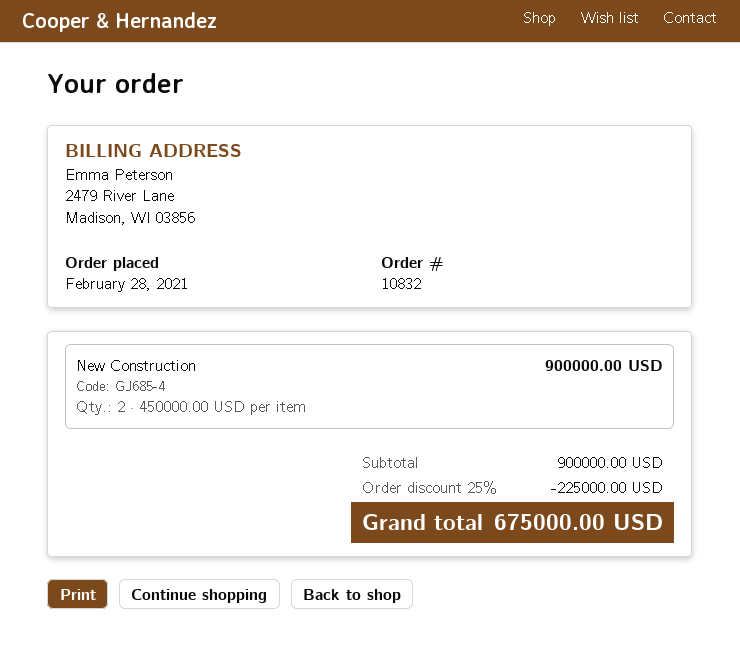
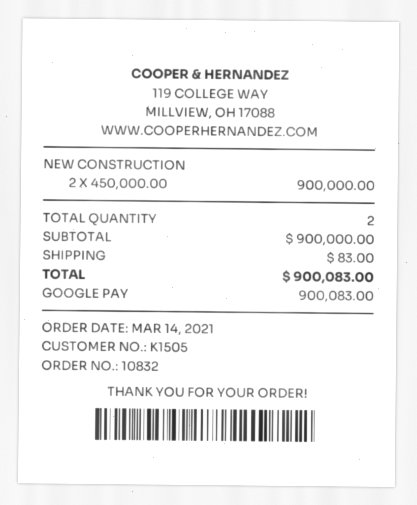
order date: 2021-02-28 -> 2021-03-14
discount: 25% = 225000.00 -> none
shipping: none -> 83.00
total: 675000.00 -> 900083.00

